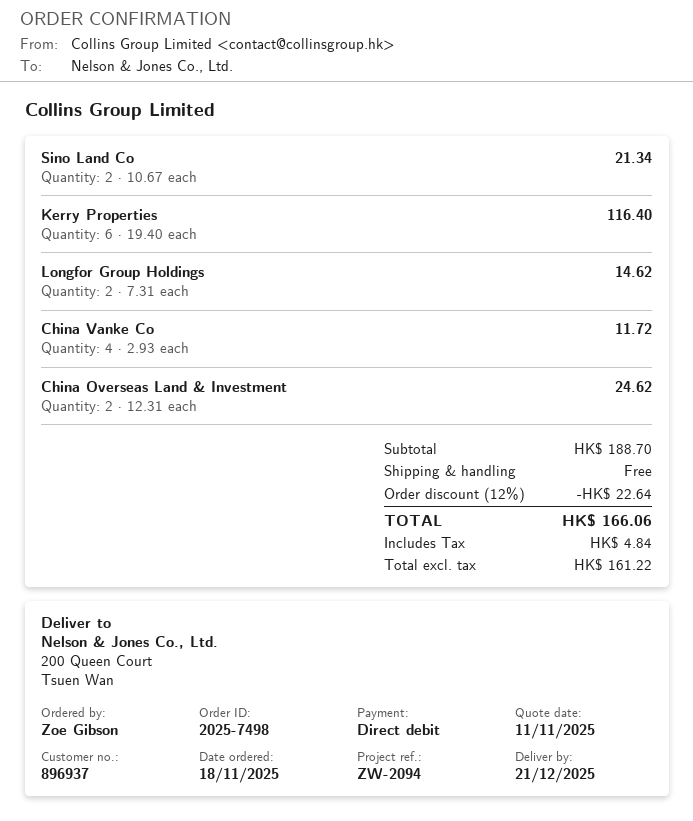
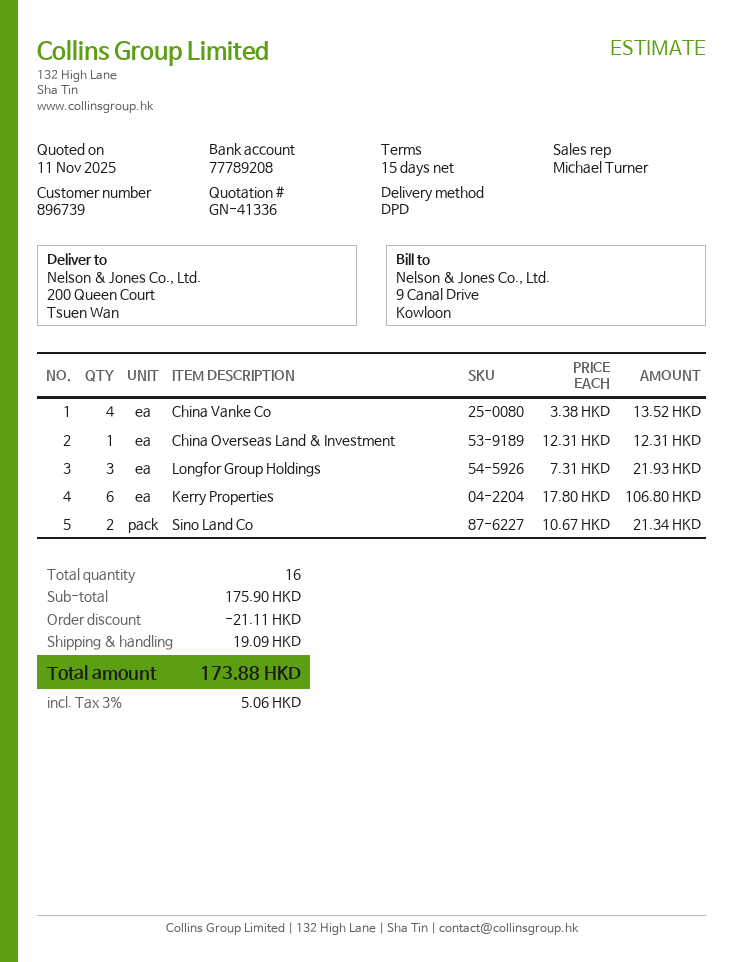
customer number: 896937 -> 896739
Kerry Properties: 6 x 19.40 = 116.40 -> 6 x 17.80 = 106.80
Longfor Group Holdings: 2 x 7.31 = 14.62 -> 3 x 7.31 = 21.93
China Vanke Co: 4 x 2.93 = 11.72 -> 4 x 3.38 = 13.52
China Overseas Land & Investment: 2 x 12.31 = 24.62 -> 1 x 12.31 = 12.31
subtotal: 188.70 -> 175.90
discount: 22.64 -> 21.11
shipping: 0.00 -> 19.09
tax: 4.84 -> 5.06
total: 166.06 -> 173.88

